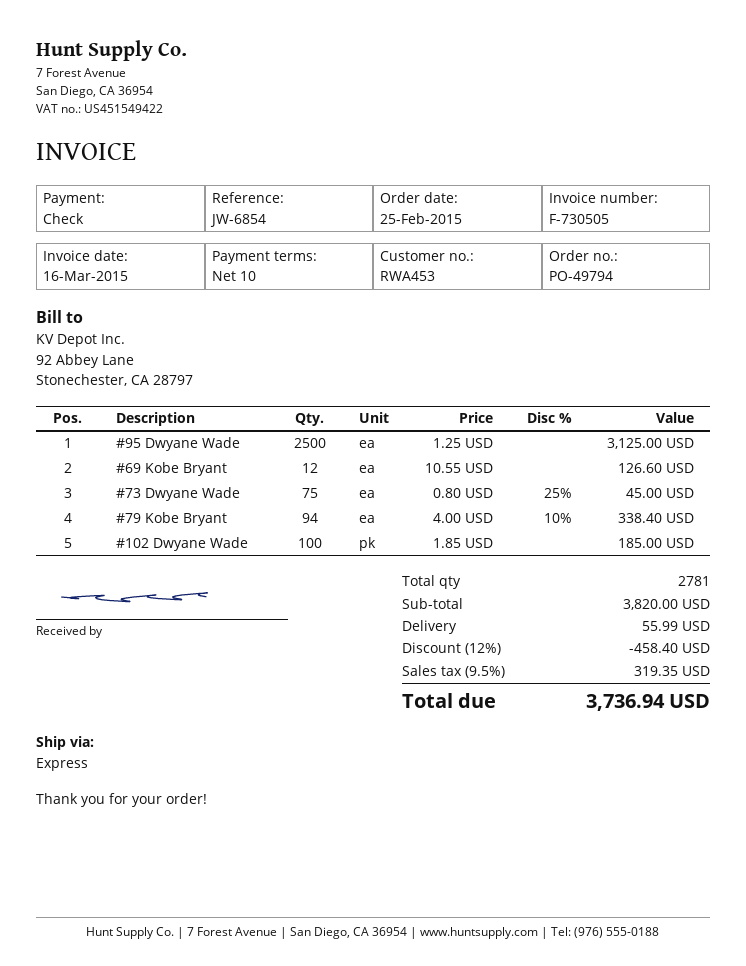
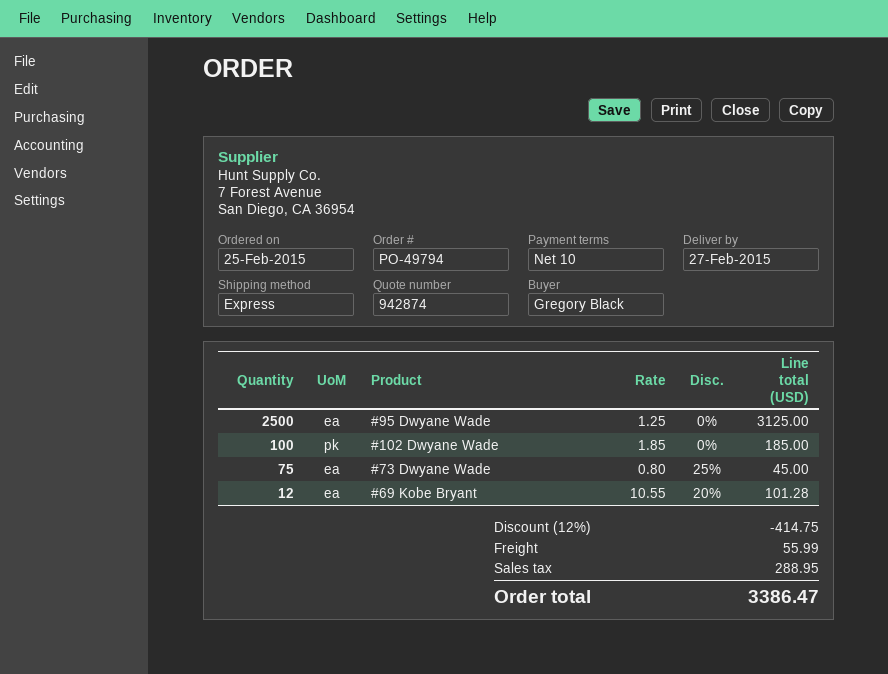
#69 Kobe Bryant: 12 x 10.55 = 126.60 -> 12 x 10.55 - 20% = 101.28
#79 Kobe Bryant: 94 x 4.00 - 10% = 338.40 -> none
discount: 12% = 458.40 -> 12% = 414.75
tax: 319.35 -> 288.95
total: 3736.94 -> 3386.47

